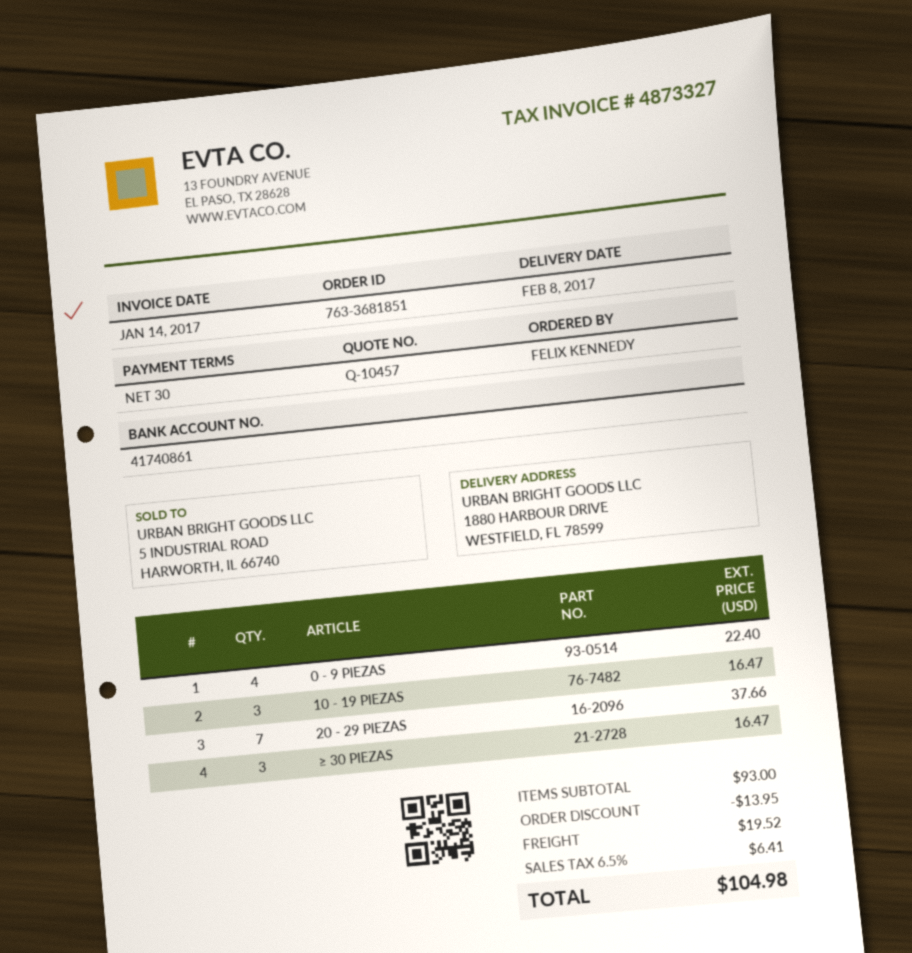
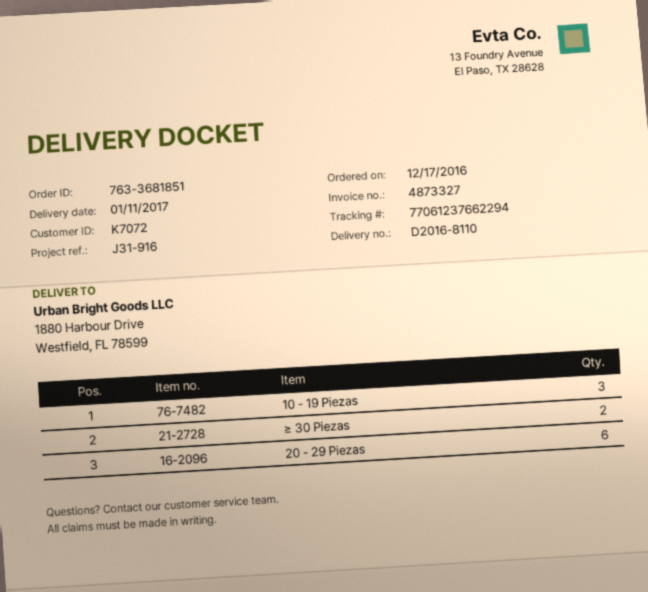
delivery date: 2017-02-08 -> 2017-01-11
0 - 9 PIEZAS: 4 -> none
20 - 29 PIEZAS: 7 -> 6
≥ 30 PIEZAS: 3 -> 2

